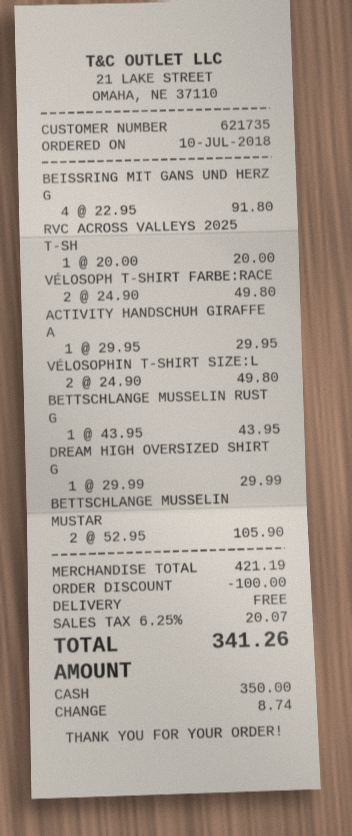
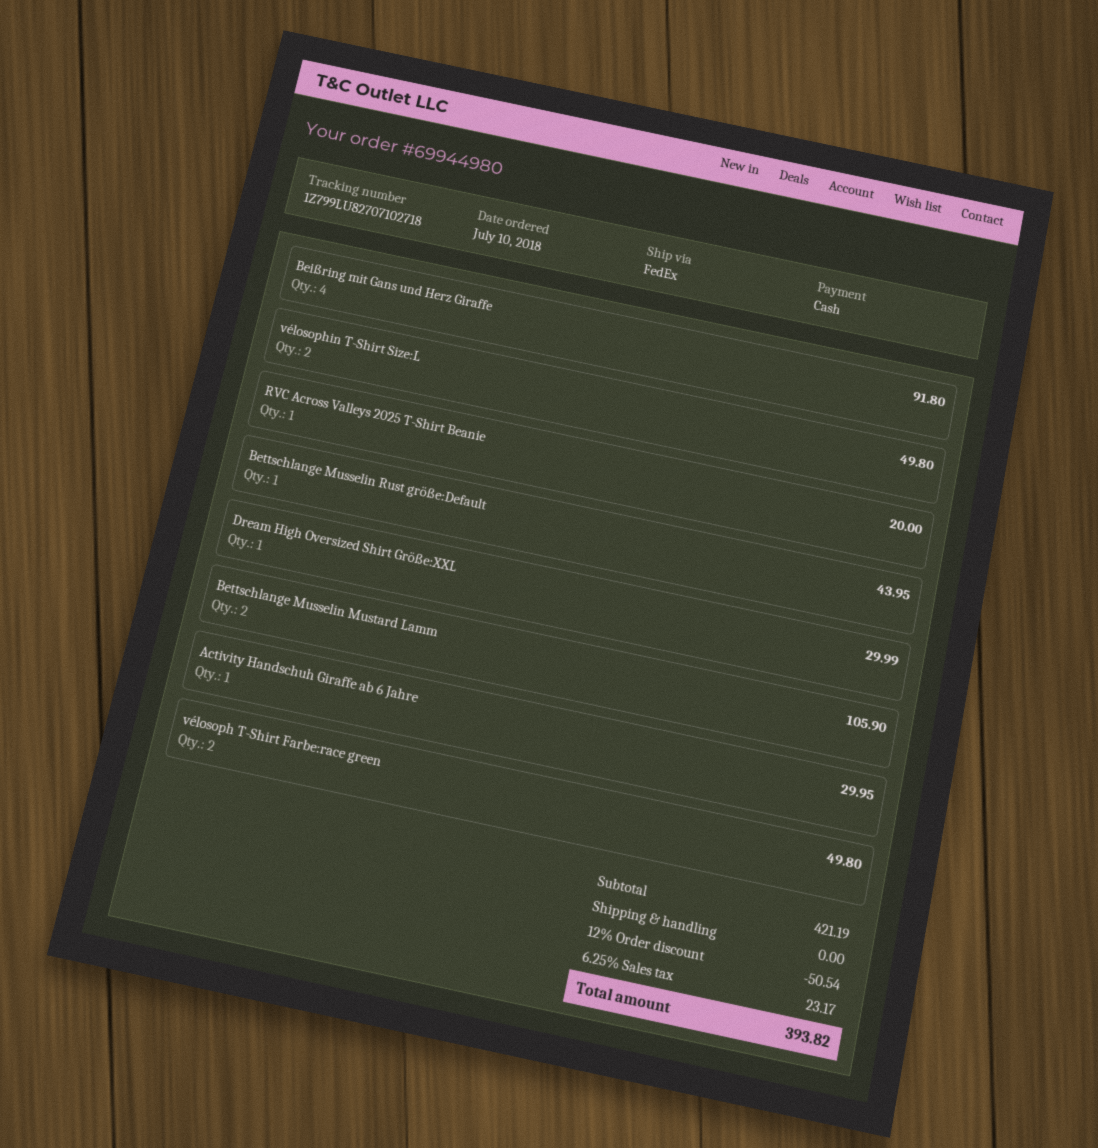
discount: 100.00 -> 50.54
tax: 6.25% = 20.07 -> 6.25% = 23.17
total: 341.26 -> 393.82

